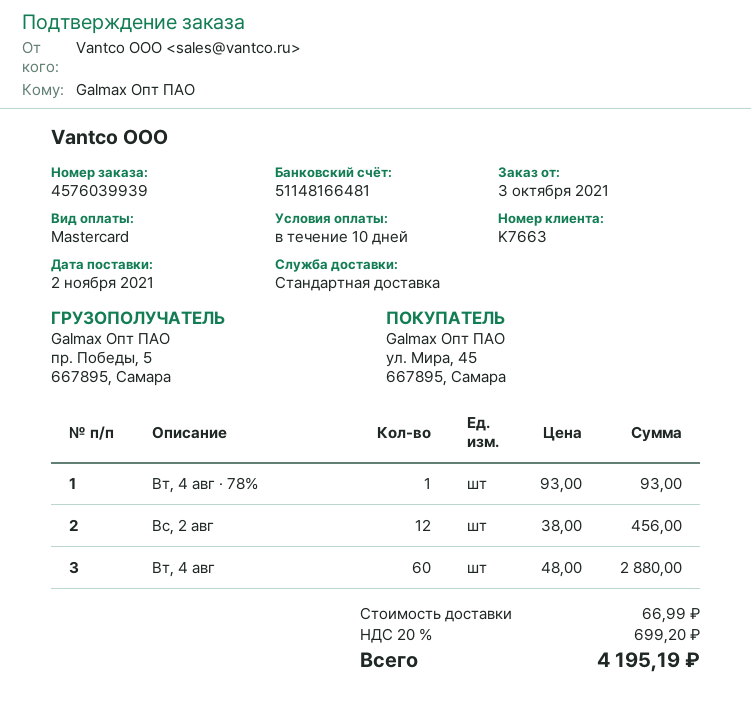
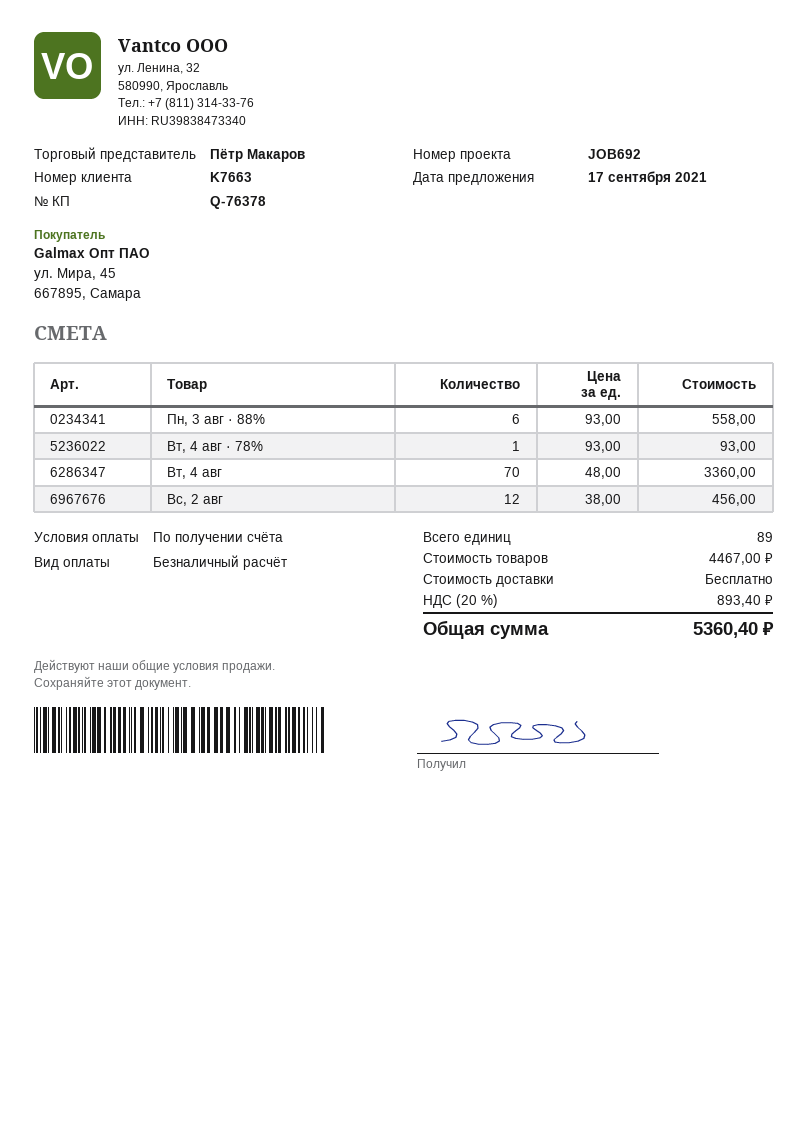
payment terms: 10 days -> on receipt
payment method: Mastercard -> bank transfer
Вт, 4 авг: 60 x 48.00 = 2880.00 -> 70 x 48.00 = 3360.00
Пн, 3 авг · 88%: none -> 6 x 93.00 = 558.00
shipping: 66.99 -> 0.00
tax: 20% = 699.20 -> 20% = 893.40
total: 4195.19 -> 5360.40

